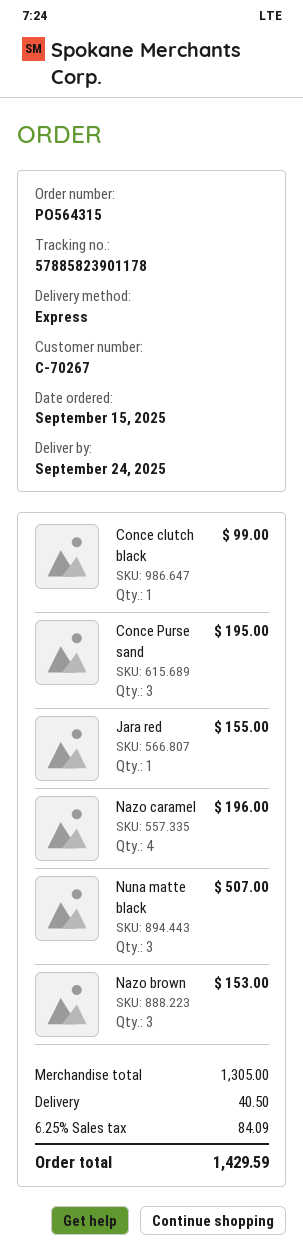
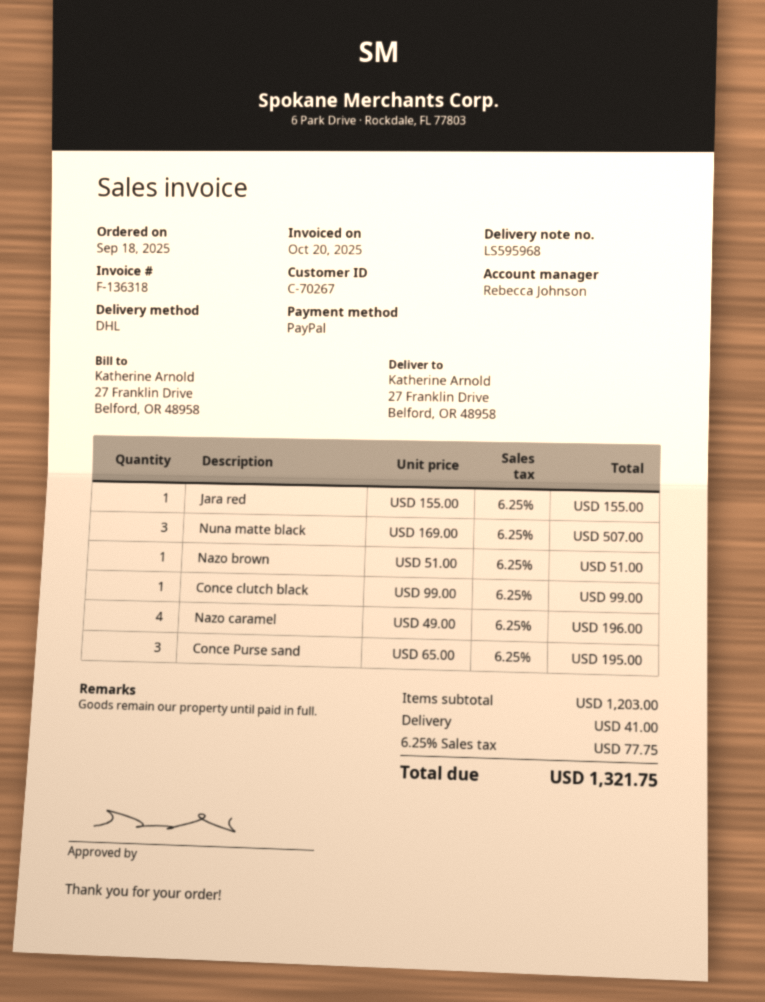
order date: 2025-09-15 -> 2025-09-18
shipping method: express -> DHL
Nazo brown: 3 for 153.00 -> 1 for 51.00
subtotal: 1305.00 -> 1203.00
shipping: 40.50 -> 41.00
tax: 6.25% = 84.09 -> 6.25% = 77.75
total: 1429.59 -> 1321.75

